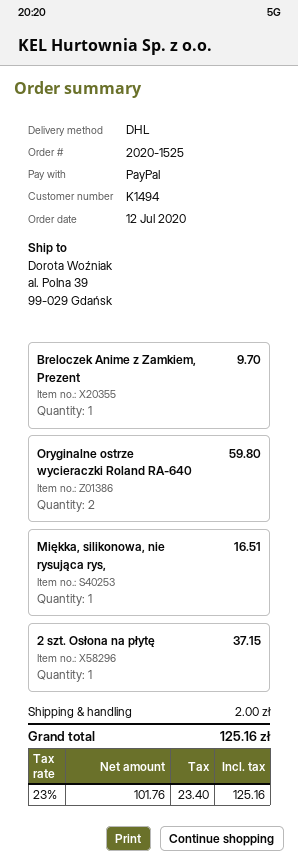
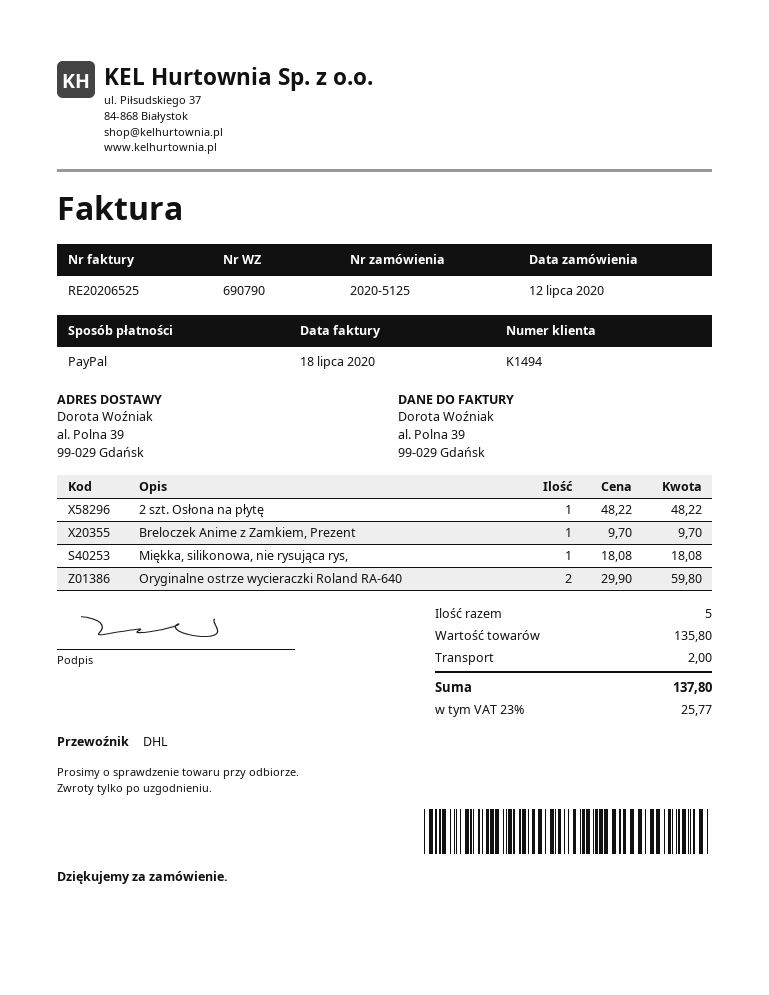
order number: 2020-1525 -> 2020-5125
Miękka, silikonowa, nie rysująca rys,: 1 for 16.51 -> 1 for 18.08
2 szt. Osłona na płytę: 1 for 37.15 -> 1 for 48.22
tax: 23% = 23.40 -> 23% = 25.77
total: 125.16 -> 137.80

